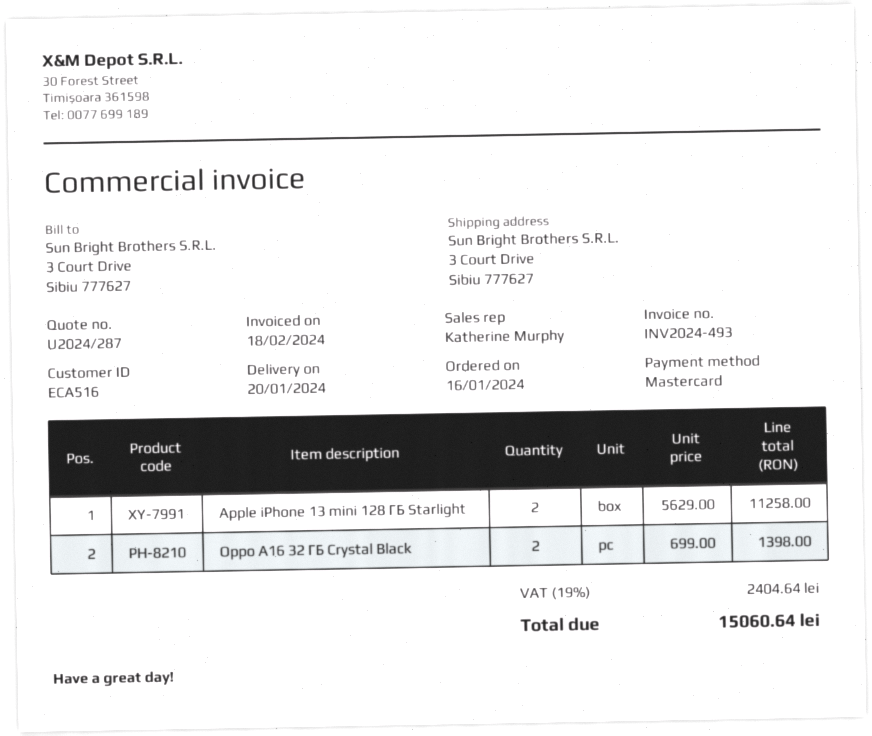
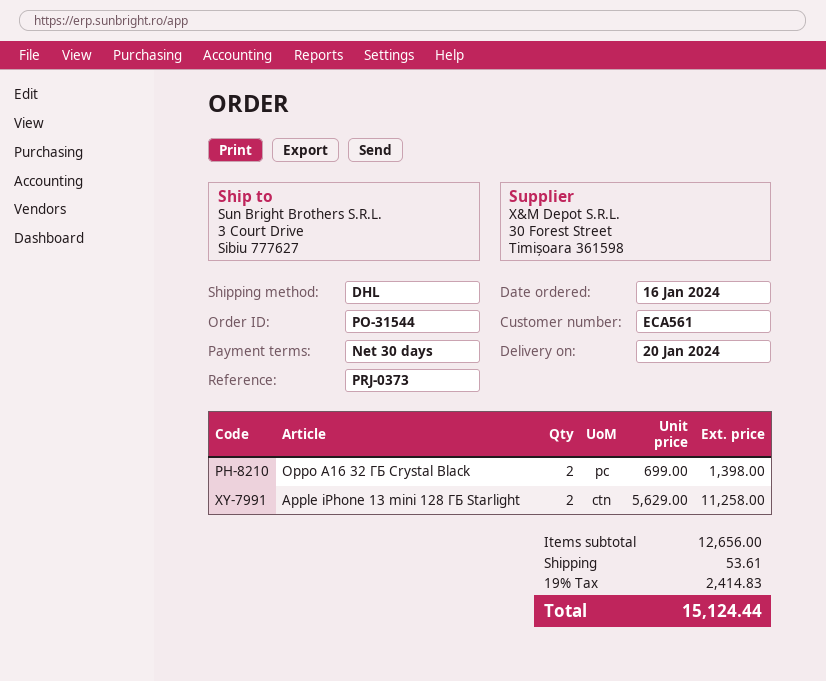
customer number: ECA516 -> ECA561
shipping: none -> 53.61
tax: 19% = 2404.64 -> 19% = 2414.83
total: 15060.64 -> 15124.44

